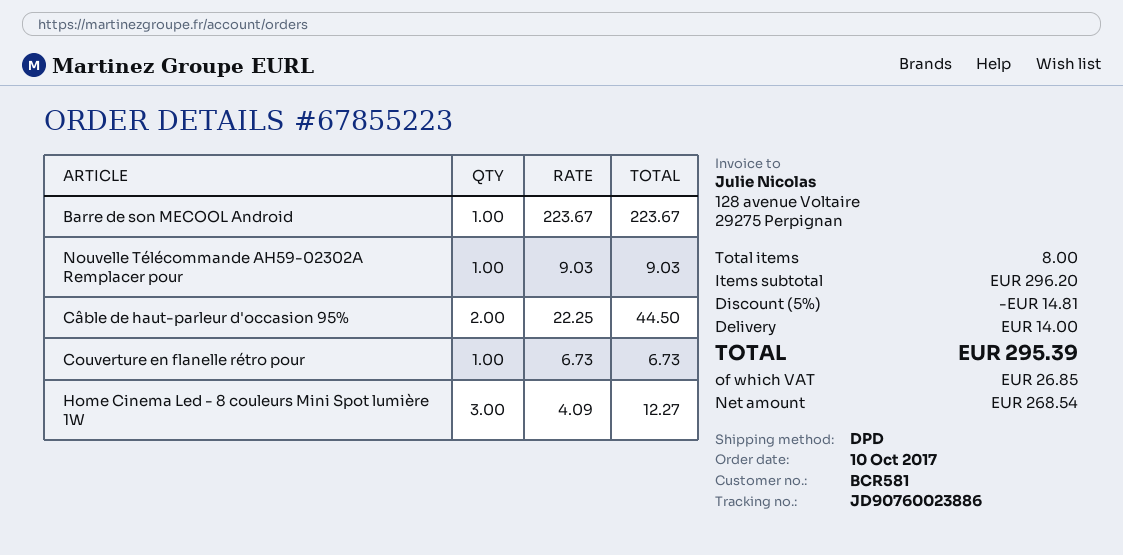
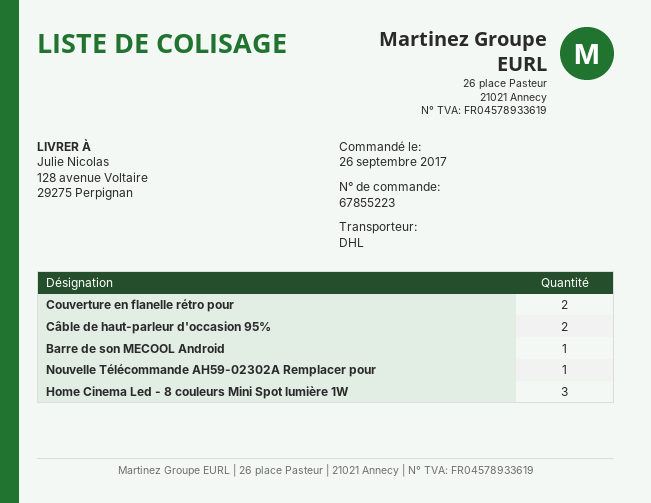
order date: 2017-10-10 -> 2017-09-26
shipping method: DPD -> DHL
Couverture en flanelle rétro pour: 1 -> 2

